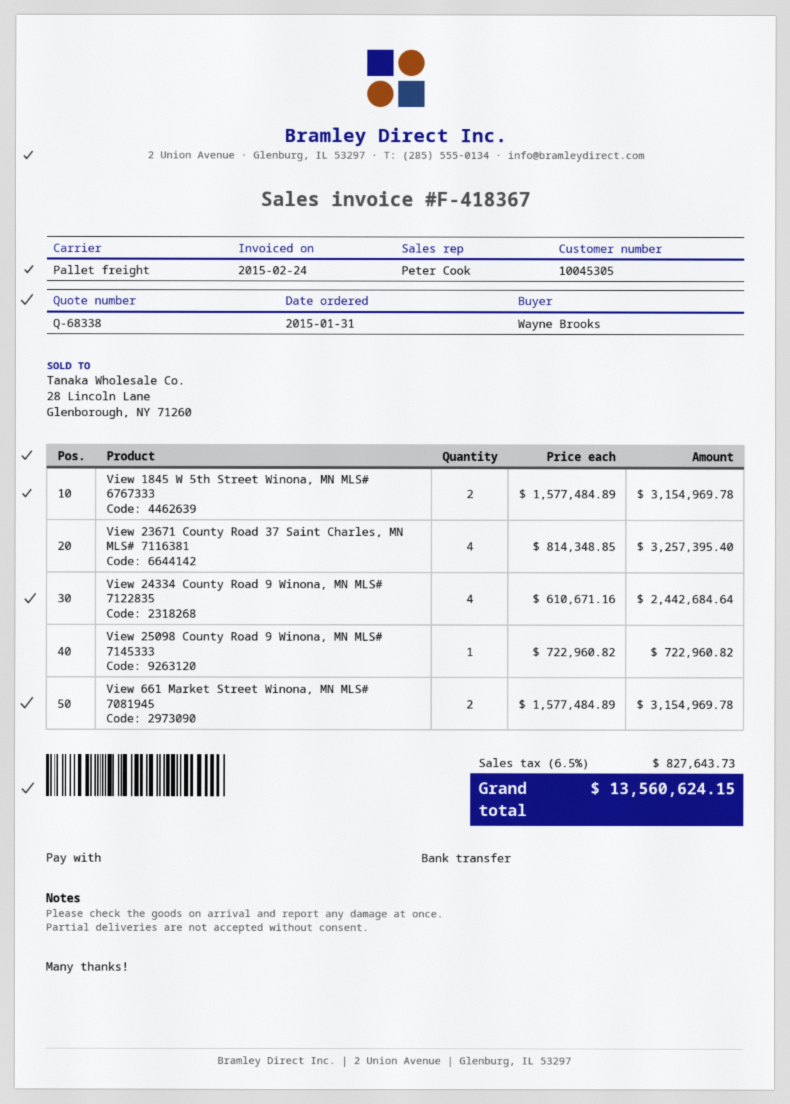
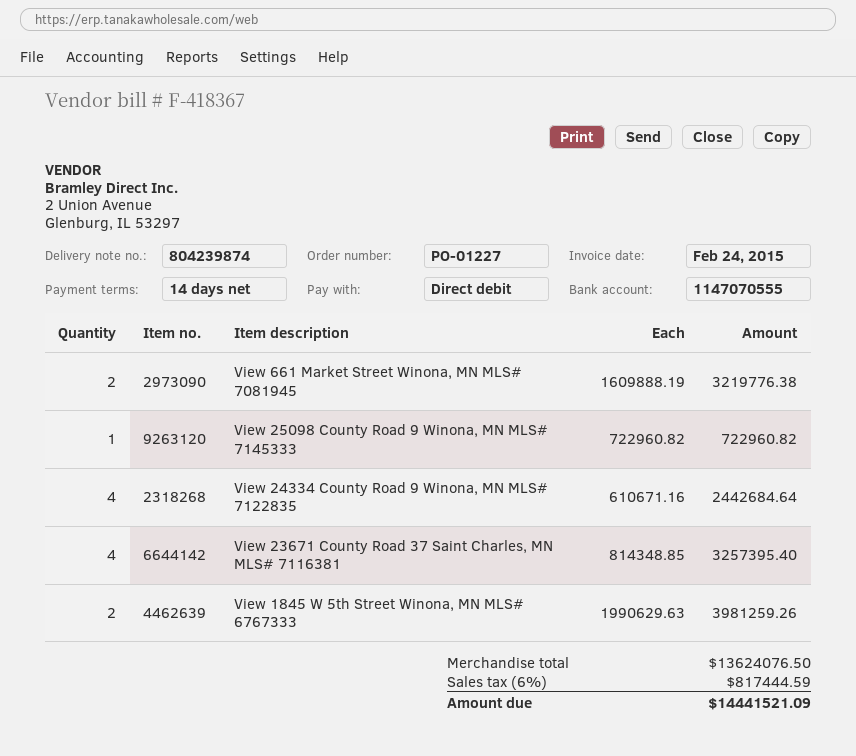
payment method: bank transfer -> direct debit
View 1845 W 5th Street Winona, MN MLS# 6767333: 2 x 1577484.89 = 3154969.78 -> 2 x 1990629.63 = 3981259.26
View 661 Market Street Winona, MN MLS# 7081945: 2 x 1577484.89 = 3154969.78 -> 2 x 1609888.19 = 3219776.38
tax: 6.5% = 827643.73 -> 6% = 817444.59
total: 13560624.15 -> 14441521.09

